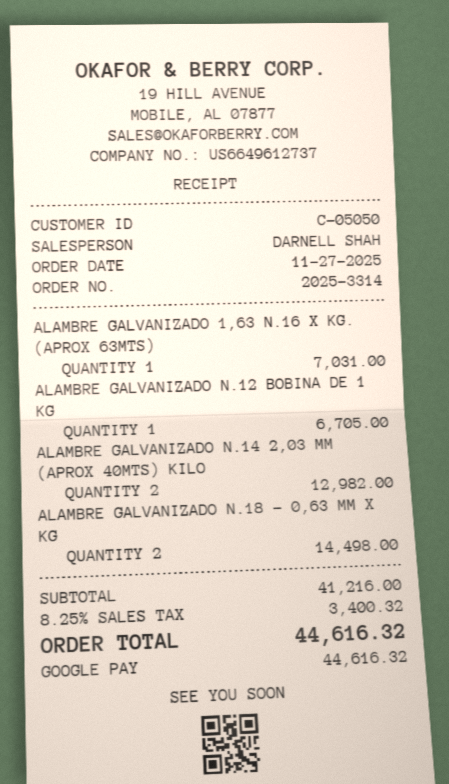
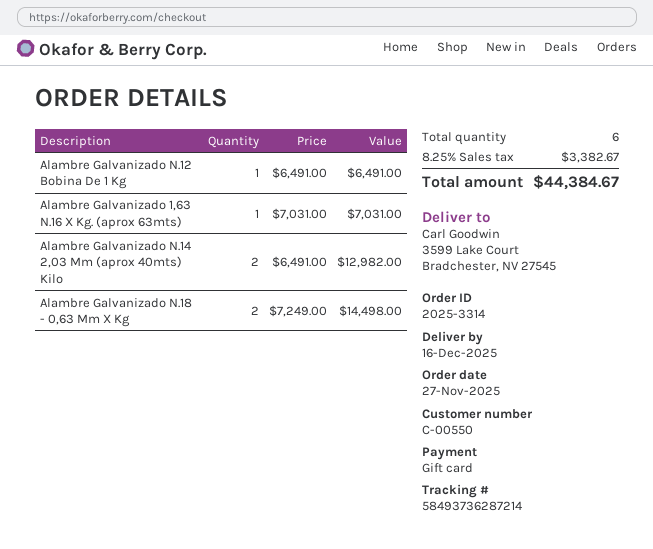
customer number: C-05050 -> C-00550
payment method: Google Pay -> gift card
ALAMBRE GALVANIZADO N.12 BOBINA DE 1 KG: 1 for 6705.00 -> 1 for 6491.00
tax: 8.25% = 3400.32 -> 8.25% = 3382.67
total: 44616.32 -> 44384.67

